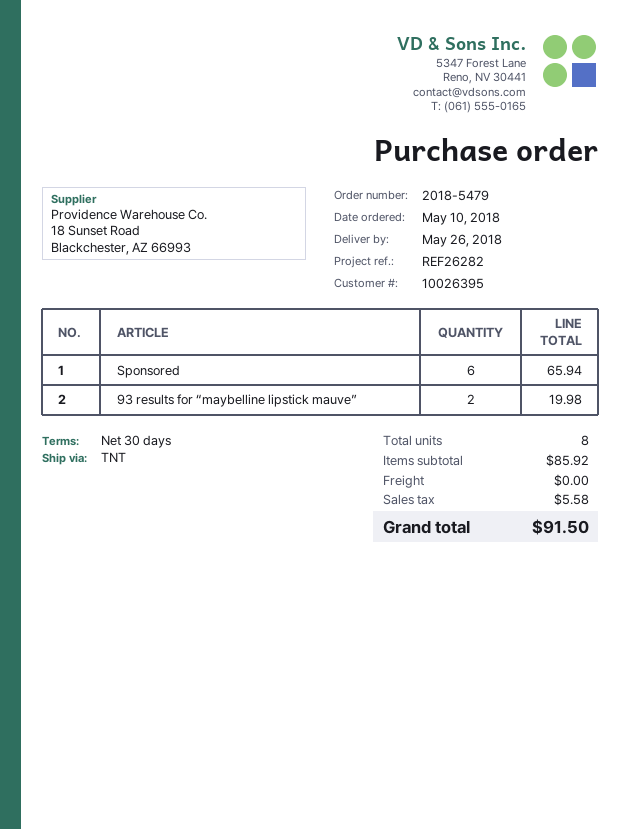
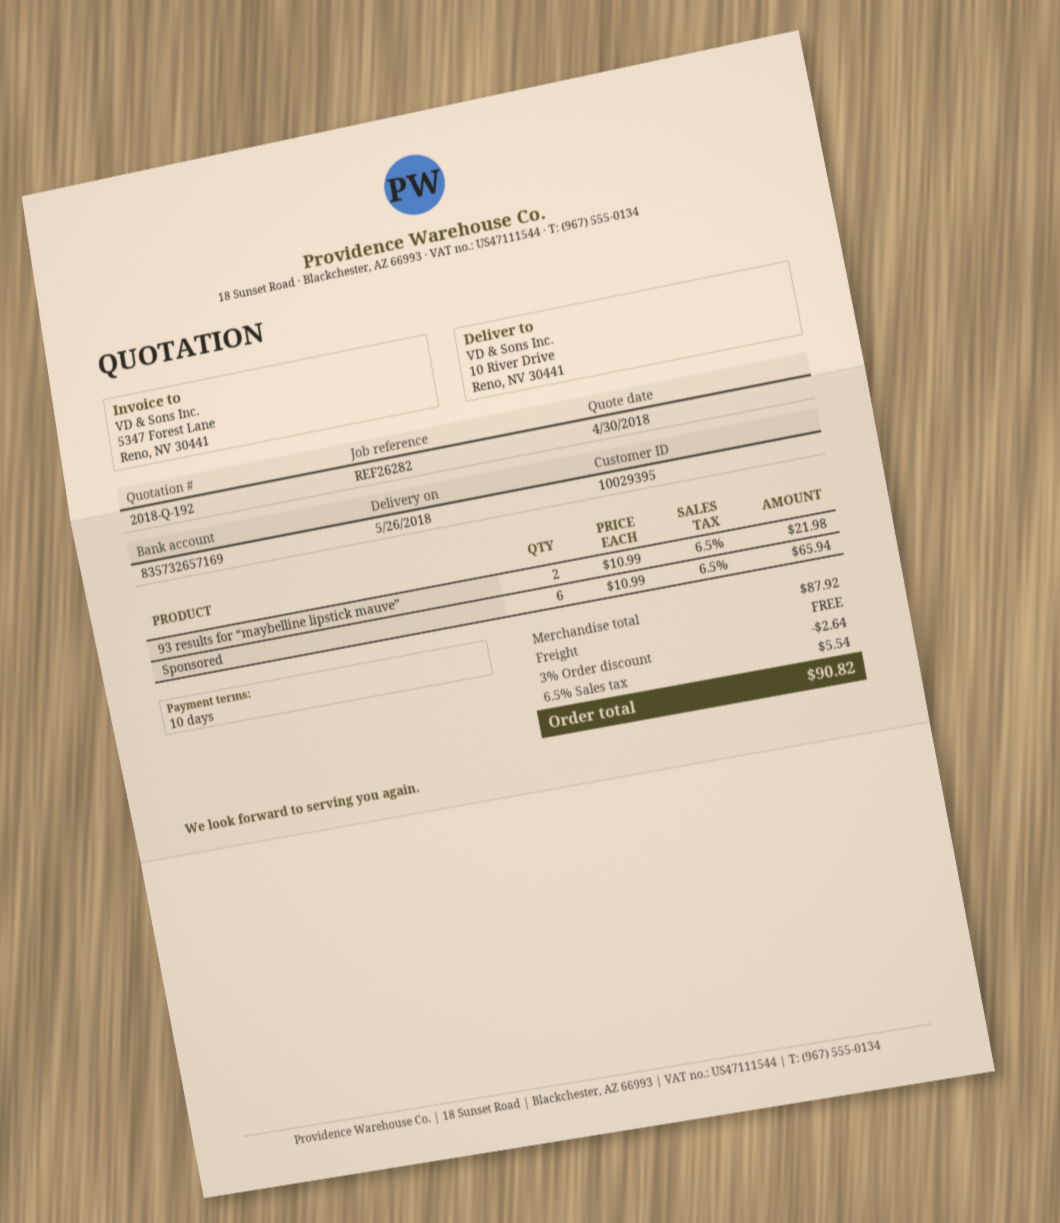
payment terms: 30 days -> 10 days
customer number: 10026395 -> 10029395
93 results for “maybelline lipstick mauve”: 2 for 19.98 -> 2 for 21.98
subtotal: 85.92 -> 87.92
discount: none -> 3% = 2.64
tax: 5.58 -> 5.54
total: 91.50 -> 90.82

